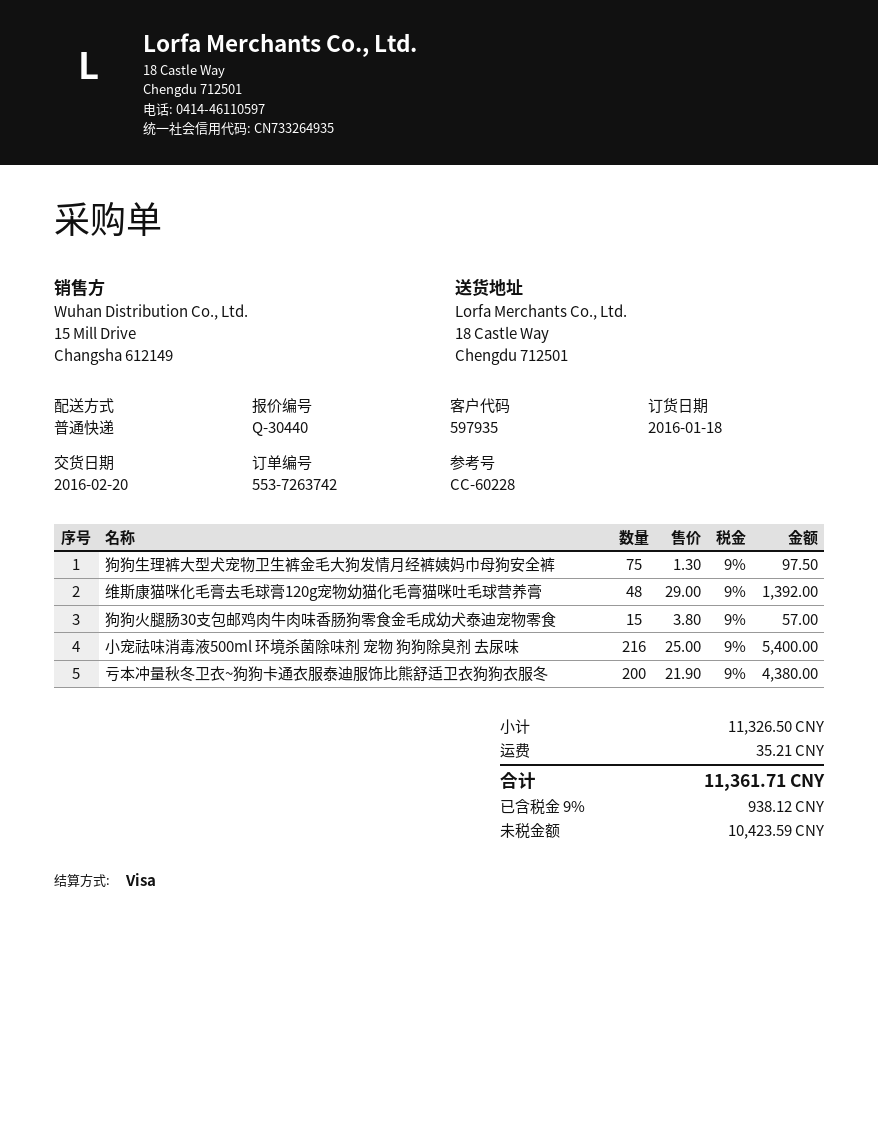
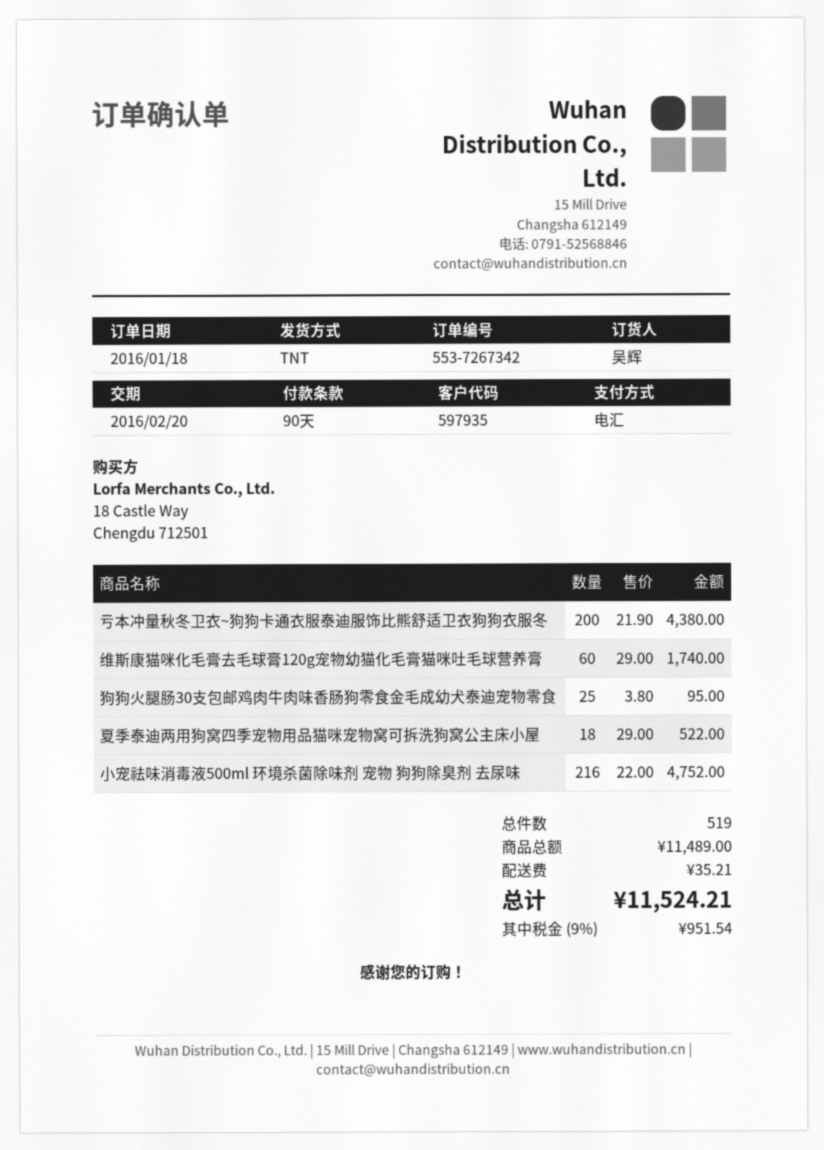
order number: 553-7263742 -> 553-7267342
payment method: Visa -> bank transfer
shipping method: standard -> TNT
狗狗生理裤大型犬宠物卫生裤金毛大狗发情月经裤姨妈巾母狗安全裤: 75 x 1.30 = 97.50 -> none
维斯康猫咪化毛膏去毛球膏120g宠物幼猫化毛膏猫咪吐毛球营养膏: 48 x 29.00 = 1392.00 -> 60 x 29.00 = 1740.00
狗狗火腿肠30支包邮鸡肉牛肉味香肠狗零食金毛成幼犬泰迪宠物零食: 15 x 3.80 = 57.00 -> 25 x 3.80 = 95.00
小宠祛味消毒液500ml 环境杀菌除味剂 宠物 狗狗除臭剂 去尿味: 216 x 25.00 = 5400.00 -> 216 x 22.00 = 4752.00
夏季泰迪两用狗窝四季宠物用品猫咪宠物窝可拆洗狗窝公主床小屋: none -> 18 x 29.00 = 522.00
subtotal: 11326.50 -> 11489.00
tax: 9% = 938.12 -> 9% = 951.54
total: 11361.71 -> 11524.21

